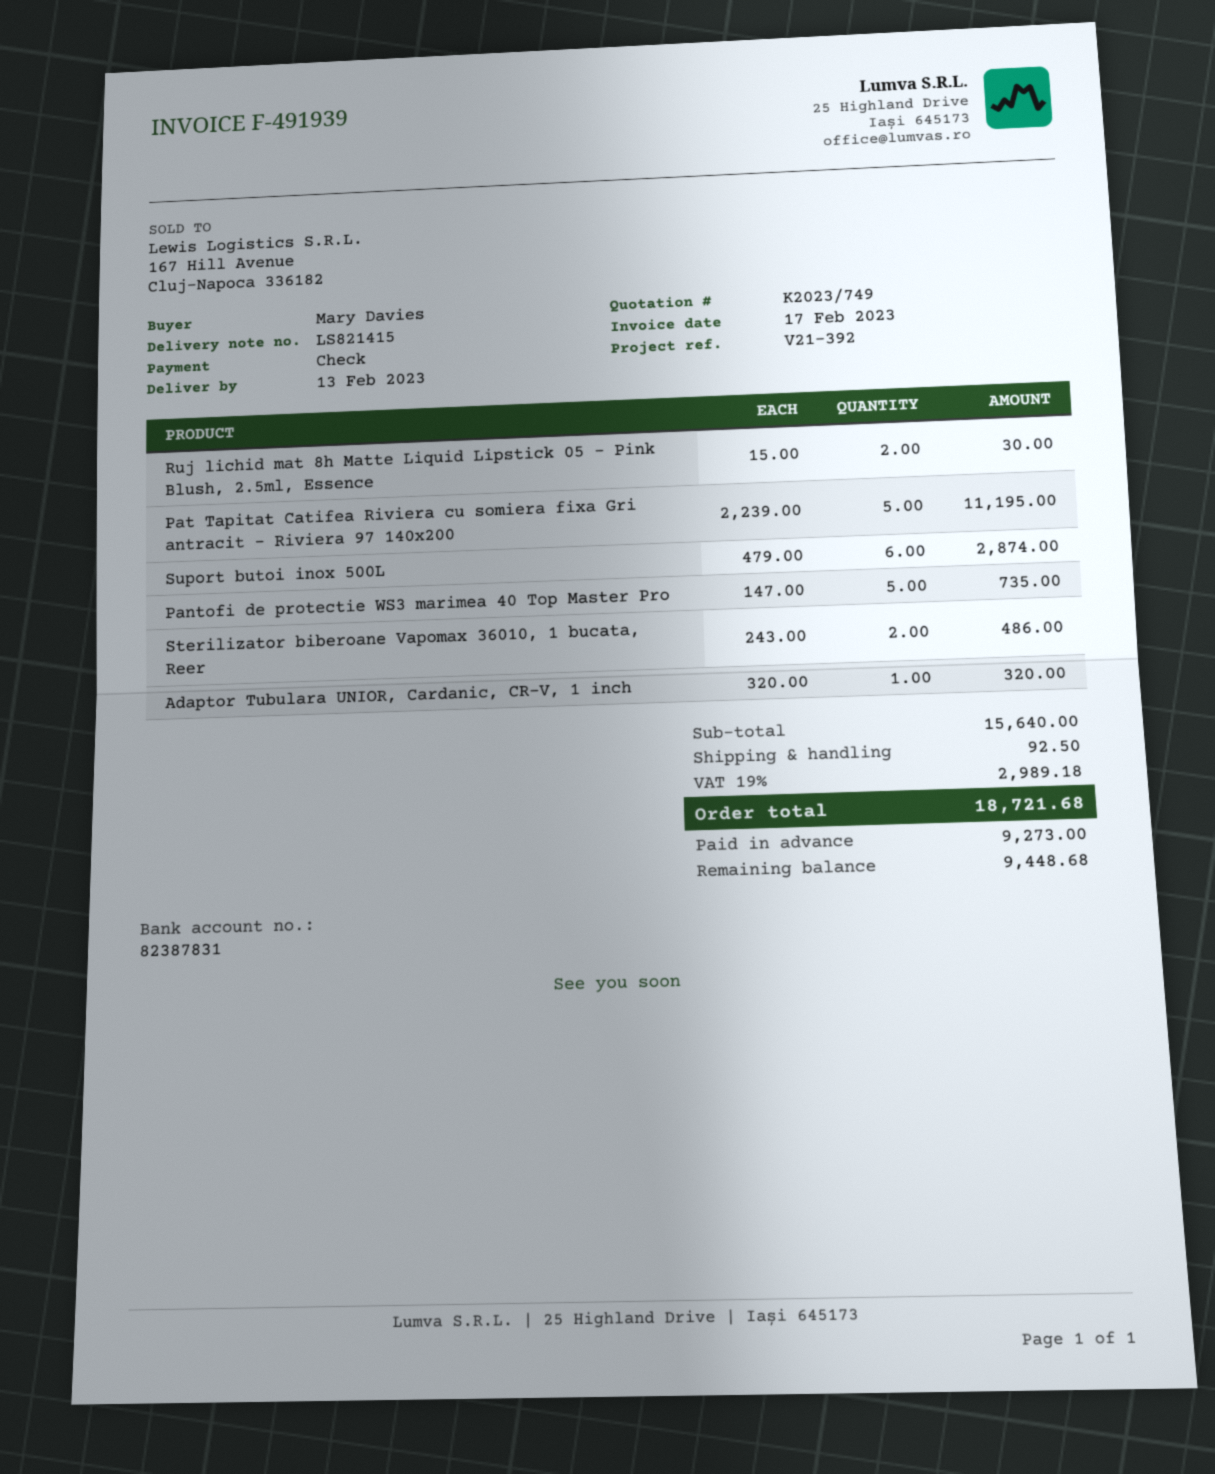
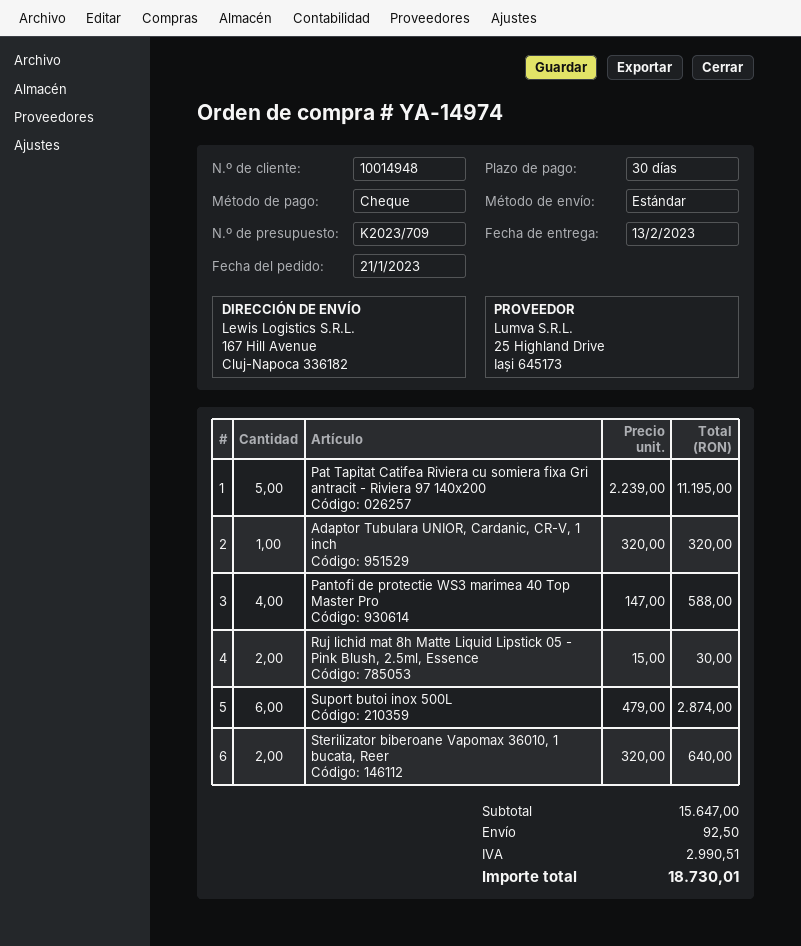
quote number: K2023/749 -> K2023/709
Pantofi de protectie WS3 marimea 40 Top Master Pro: 5 x 147.00 = 735.00 -> 4 x 147.00 = 588.00
Sterilizator biberoane Vapomax 36010, 1 bucata, Reer: 2 x 243.00 = 486.00 -> 2 x 320.00 = 640.00
subtotal: 15640.00 -> 15647.00
tax: 2989.18 -> 2990.51
total: 18721.68 -> 18730.01

